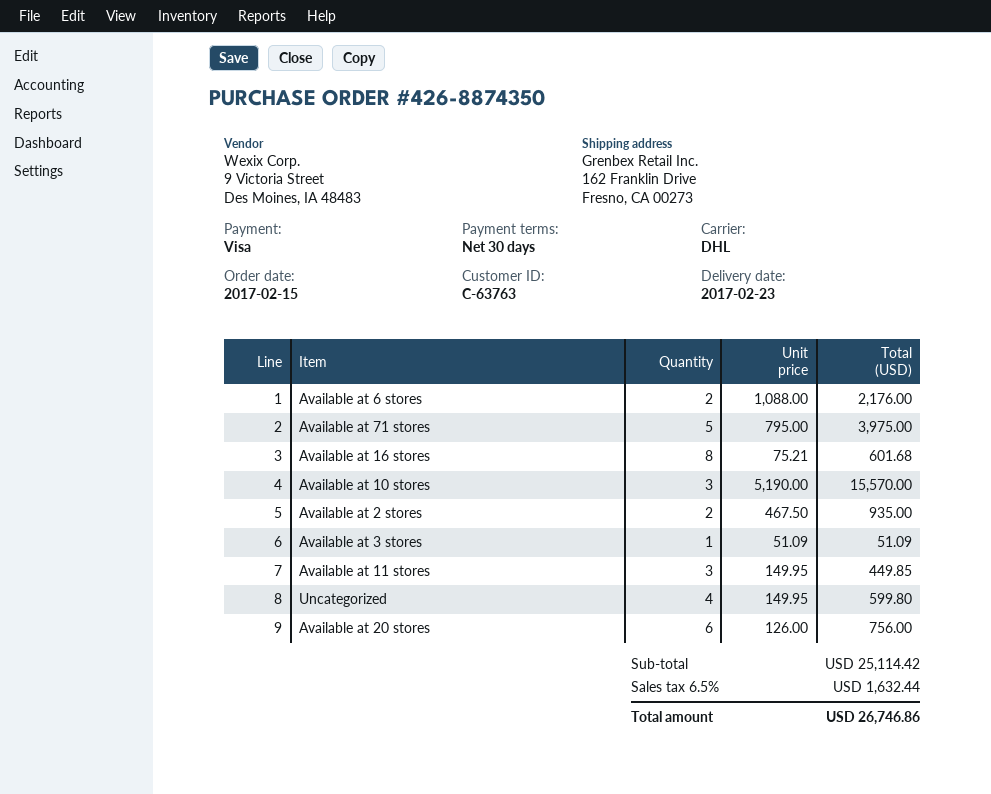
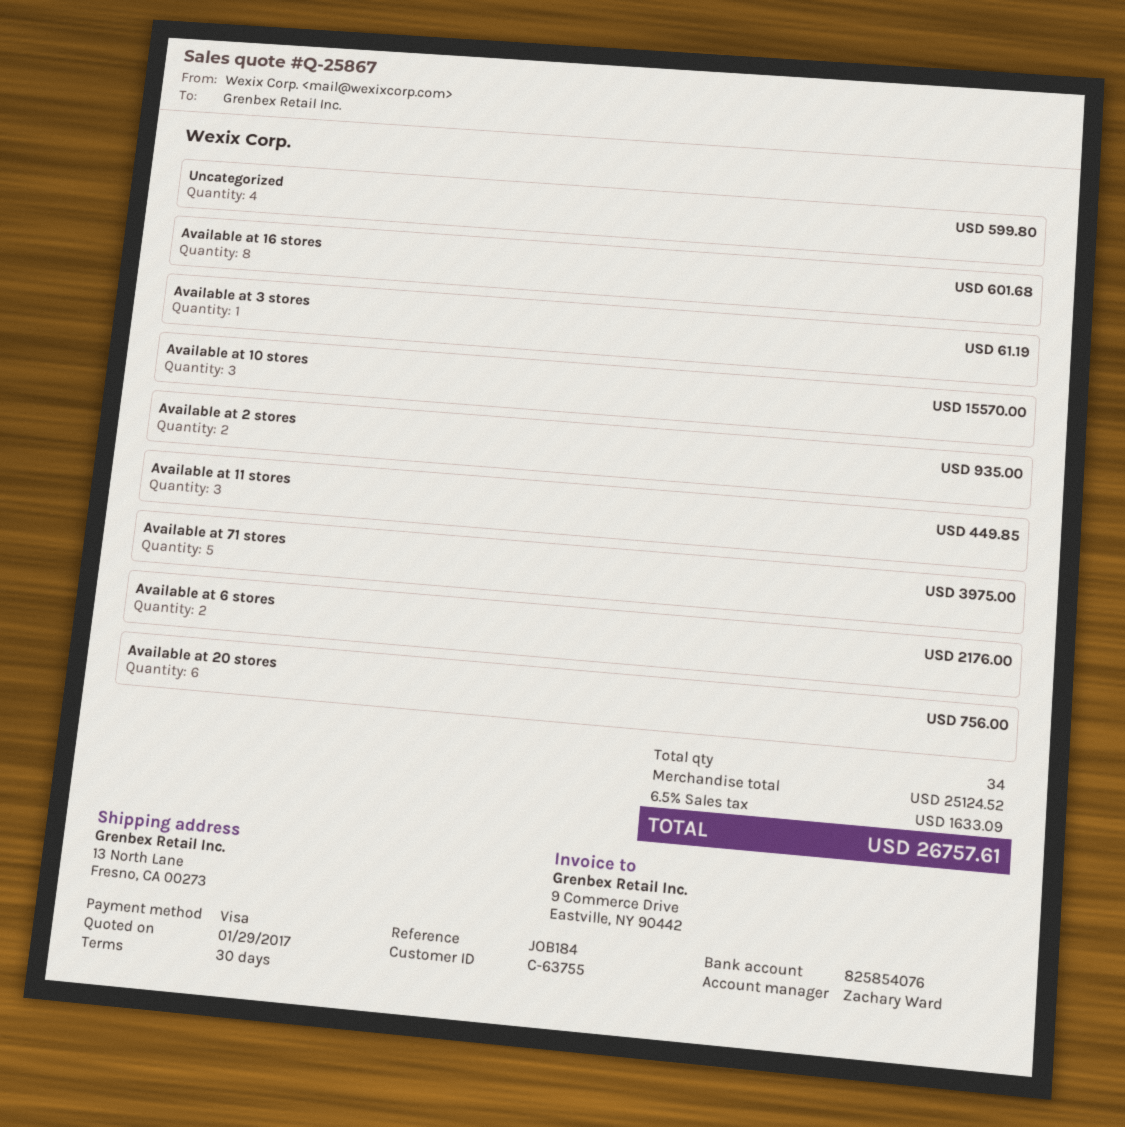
customer number: C-63763 -> C-63755
ship to: 162 Franklin Drive, Fresno, CA 00273 -> 13 North Lane, Fresno, CA 00273
Available at 3 stores: 1 for 51.09 -> 1 for 61.19
subtotal: 25114.42 -> 25124.52
tax: 6.5% = 1632.44 -> 6.5% = 1633.09
total: 26746.86 -> 26757.61

